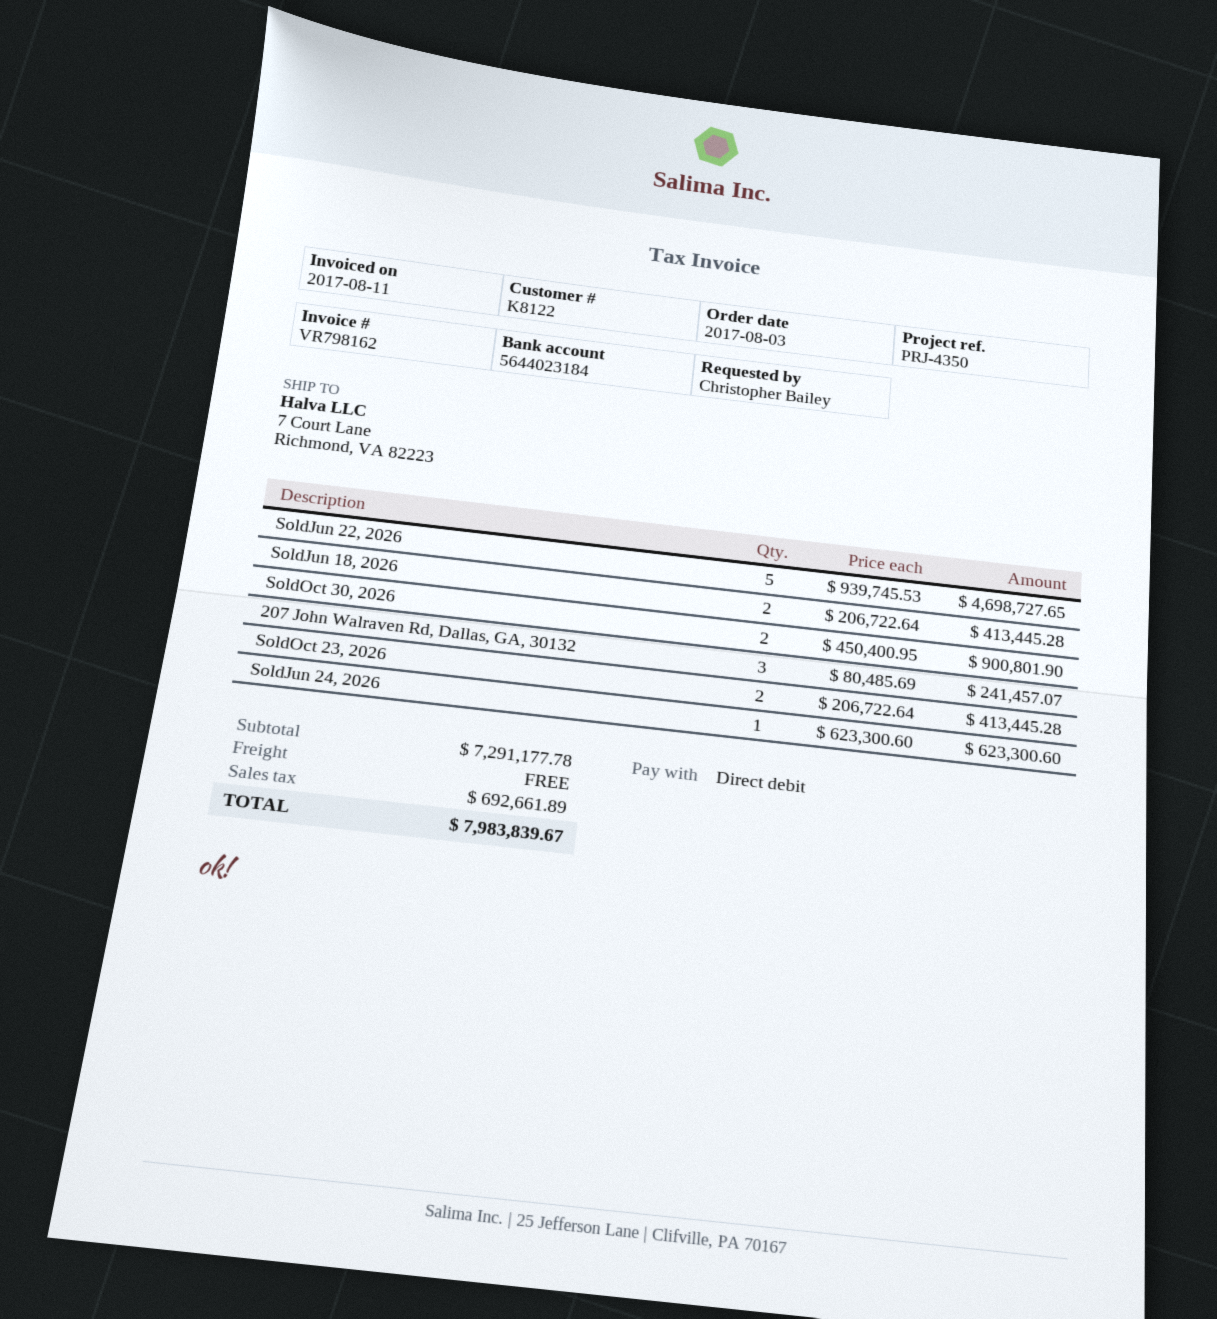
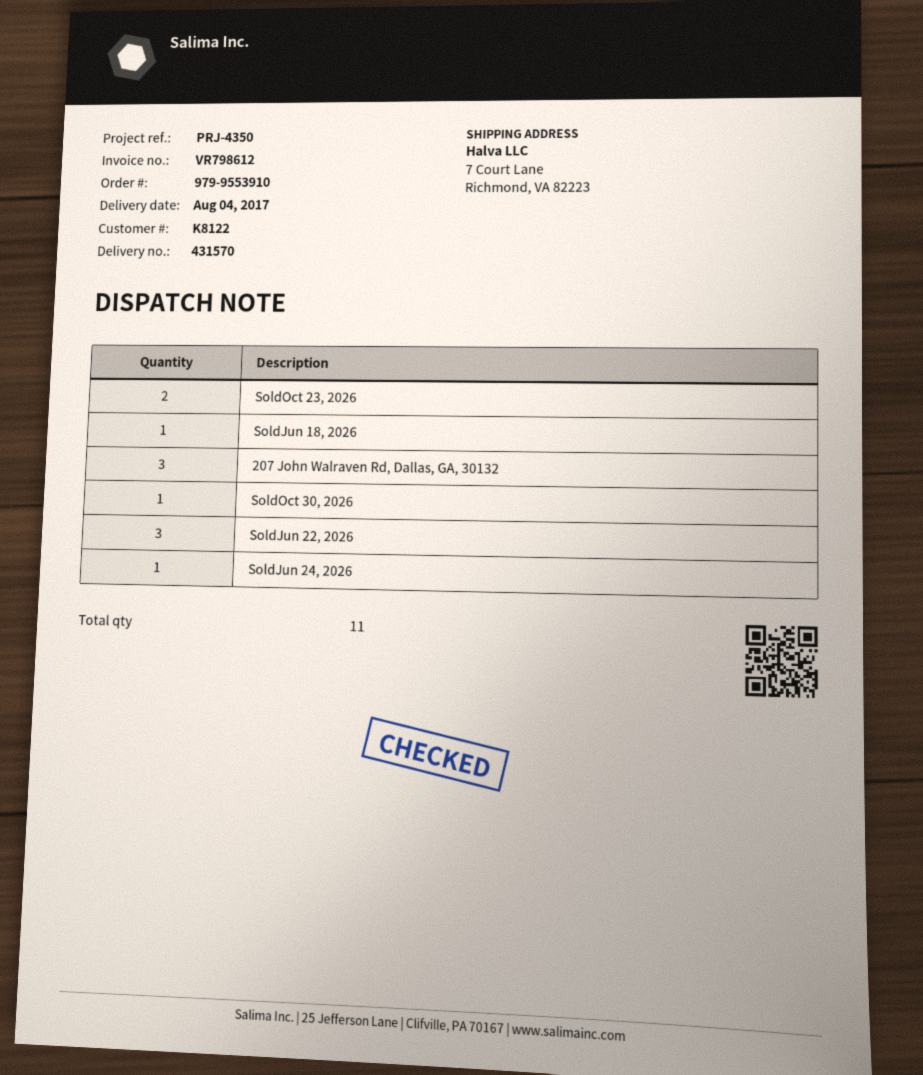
invoice number: VR798162 -> VR798612
SoldJun 22, 2026: 5 -> 3
SoldJun 18, 2026: 2 -> 1
SoldOct 30, 2026: 2 -> 1

